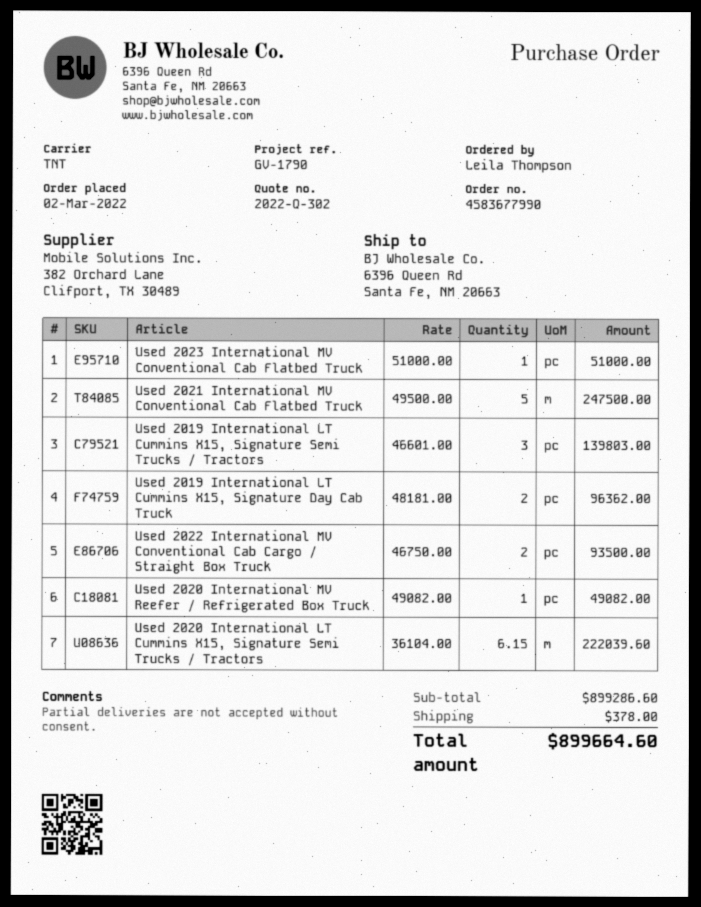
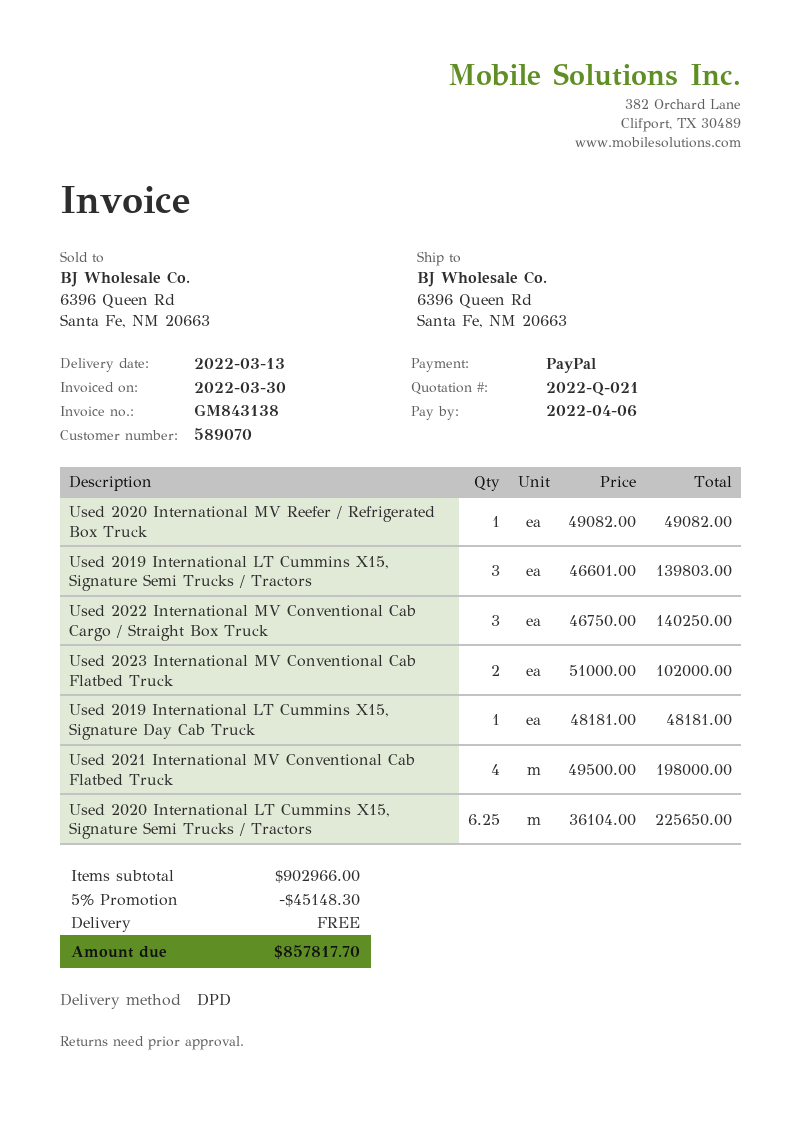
quote number: 2022-Q-302 -> 2022-Q-021
shipping method: TNT -> DPD
Used 2023 International MV Conventional Cab Flatbed Truck: 1 x 51000.00 = 51000.00 -> 2 x 51000.00 = 102000.00
Used 2021 International MV Conventional Cab Flatbed Truck: 5 x 49500.00 = 247500.00 -> 4 x 49500.00 = 198000.00
Used 2019 International LT Cummins X15, Signature Day Cab Truck: 2 x 48181.00 = 96362.00 -> 1 x 48181.00 = 48181.00
Used 2022 International MV Conventional Cab Cargo / Straight Box Truck: 2 x 46750.00 = 93500.00 -> 3 x 46750.00 = 140250.00
Used 2020 International LT Cummins X15, Signature Semi Trucks / Tractors: 6.15 x 36104.00 = 222039.60 -> 6.25 x 36104.00 = 225650.00
subtotal: 899286.60 -> 902966.00
discount: none -> 5% = 45148.30
shipping: 378.00 -> 0.00
total: 899664.60 -> 857817.70

